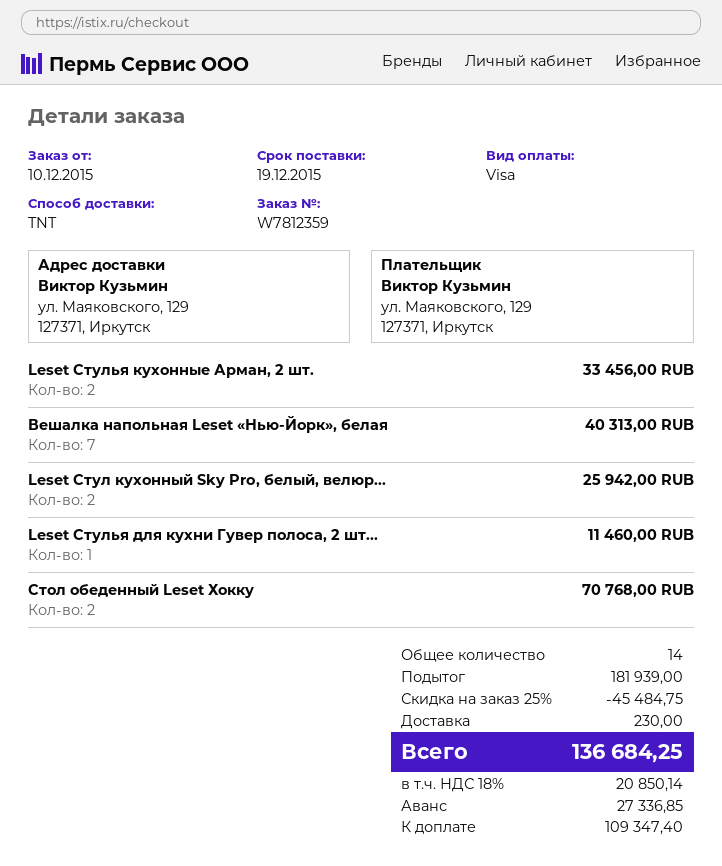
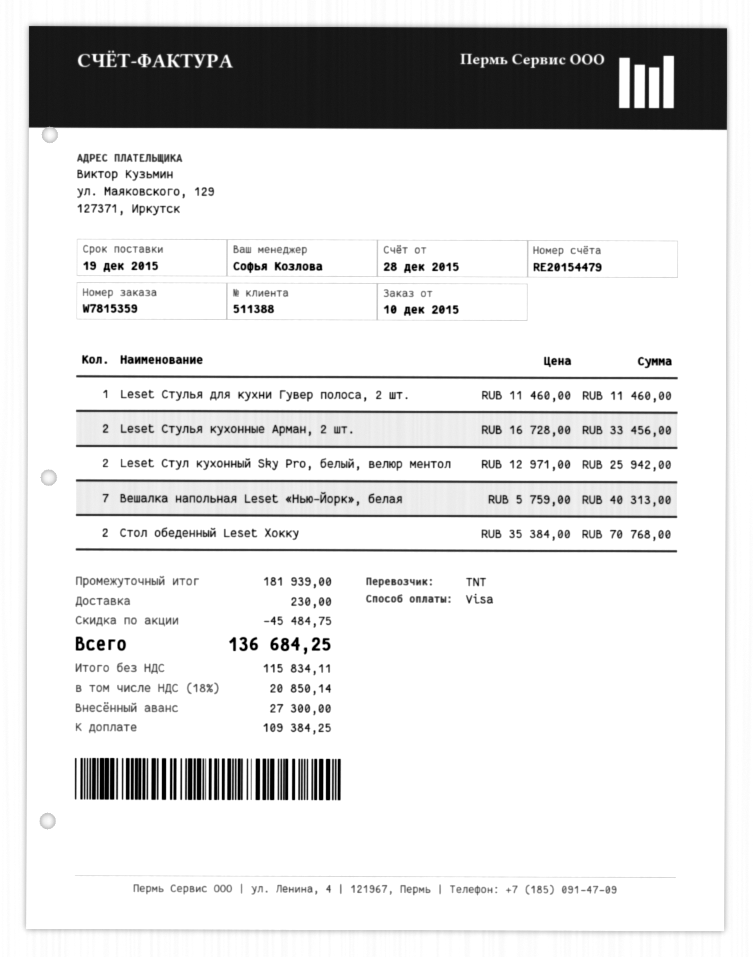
order number: W7812359 -> W7815359
deposit: 27336.85 -> 27300.00
balance: 109347.40 -> 109384.25

